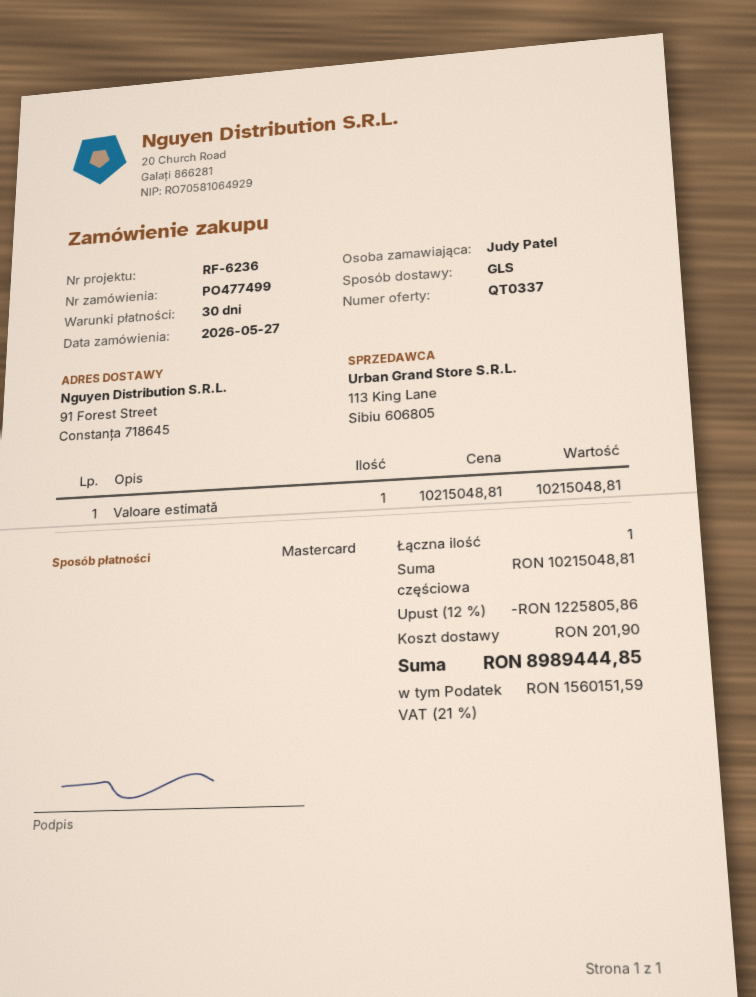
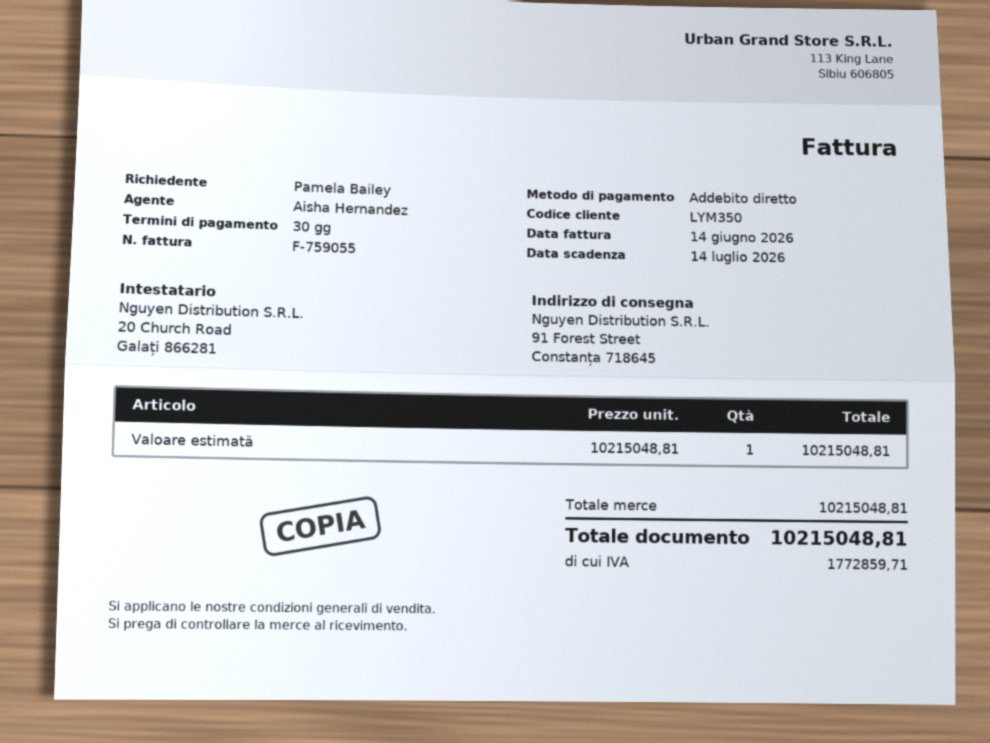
ordered by: Judy Patel -> Pamela Bailey
payment method: Mastercard -> direct debit
discount: 12% = 1225805.86 -> none
shipping: 201.90 -> none
tax: 1560151.59 -> 1772859.71
total: 8989444.85 -> 10215048.81

